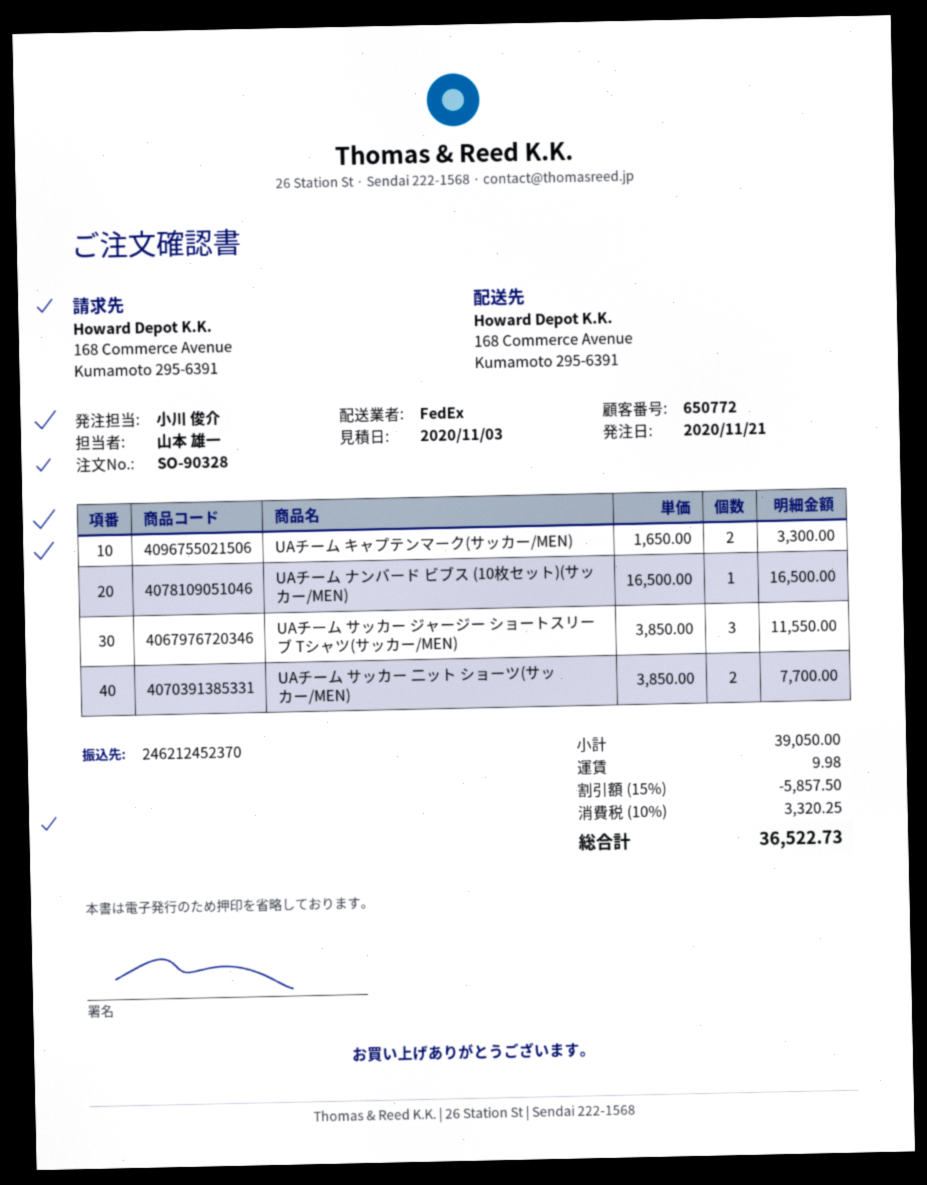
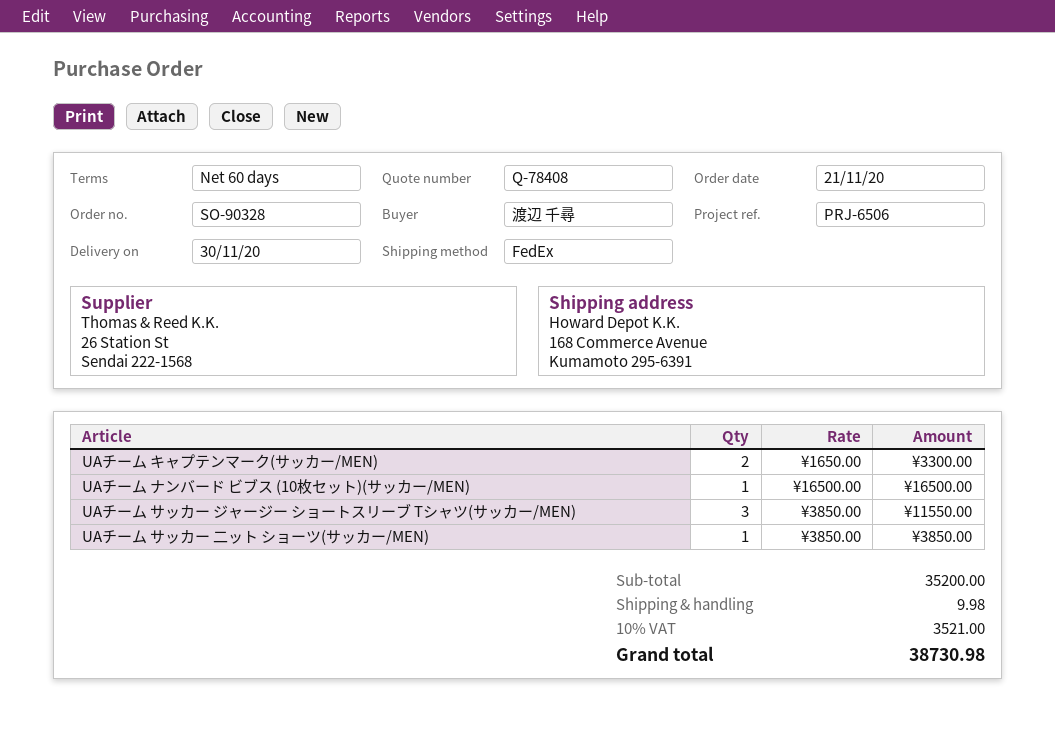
ordered by: 小川 俊介 -> 渡辺 千尋
UAチーム サッカー 二ット ショーツ(サッカー/MEN): 2 x 3850.00 = 7700.00 -> 1 x 3850.00 = 3850.00
subtotal: 39050.00 -> 35200.00
discount: 15% = 5857.50 -> none
tax: 10% = 3320.25 -> 10% = 3521.00
total: 36522.73 -> 38730.98

